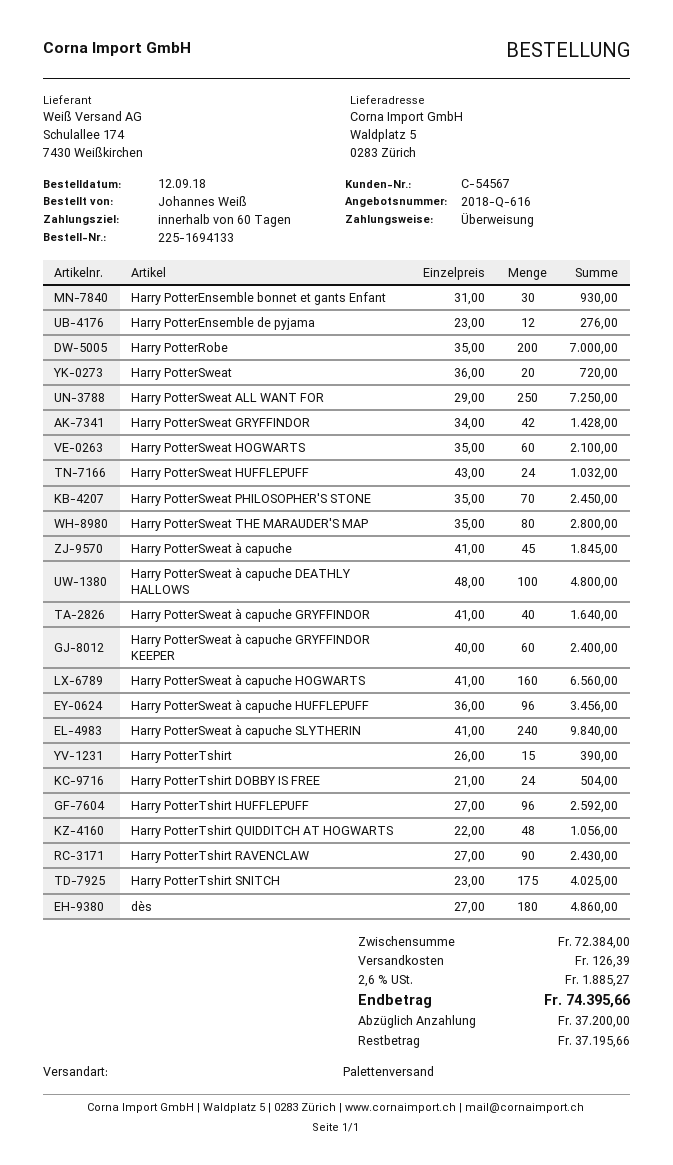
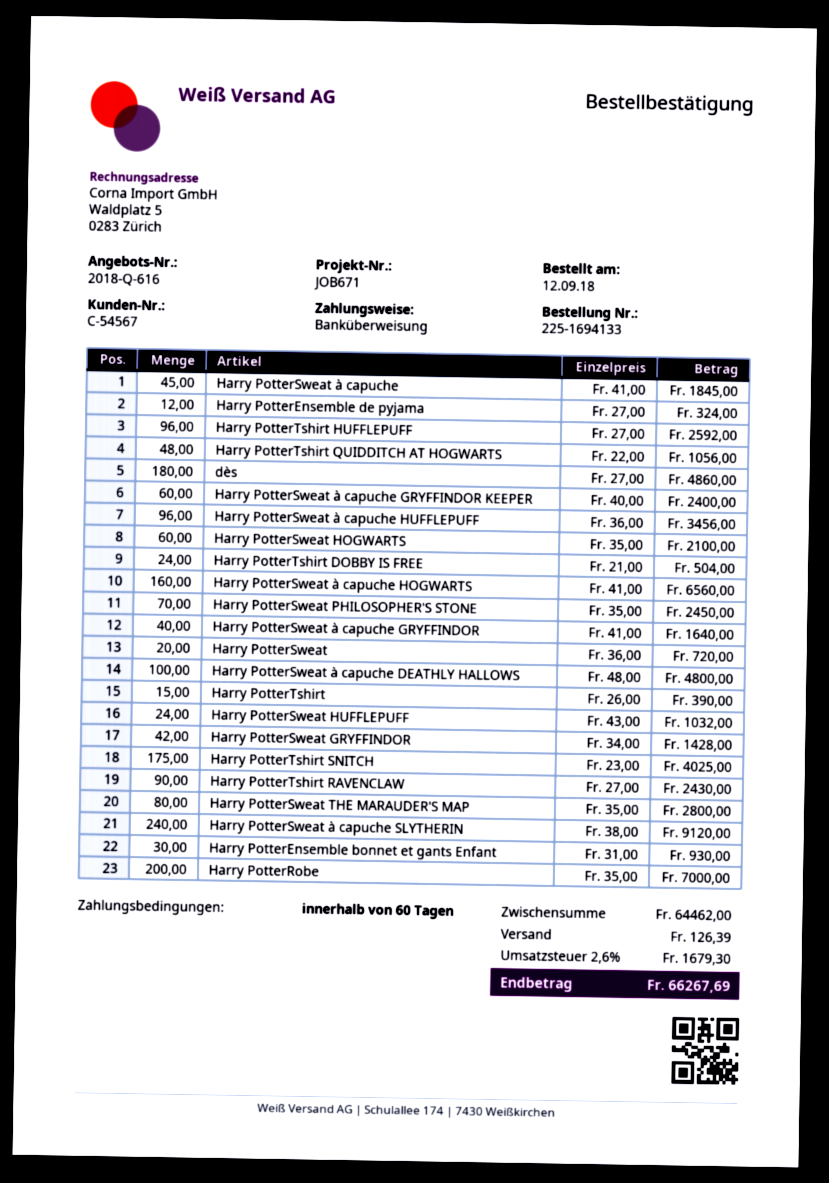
Harry PotterEnsemble de pyjama: 12 x 23.00 = 276.00 -> 12 x 27.00 = 324.00
Harry PotterSweat ALL WANT FOR: 250 x 29.00 = 7250.00 -> none
Harry PotterSweat à capuche SLYTHERIN: 240 x 41.00 = 9840.00 -> 240 x 38.00 = 9120.00
subtotal: 72384.00 -> 64462.00
tax: 2.6% = 1885.27 -> 2.6% = 1679.30
total: 74395.66 -> 66267.69

